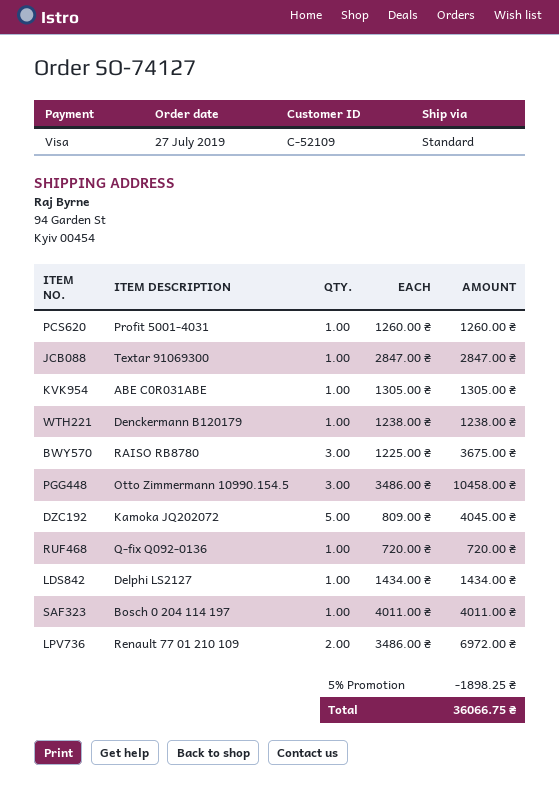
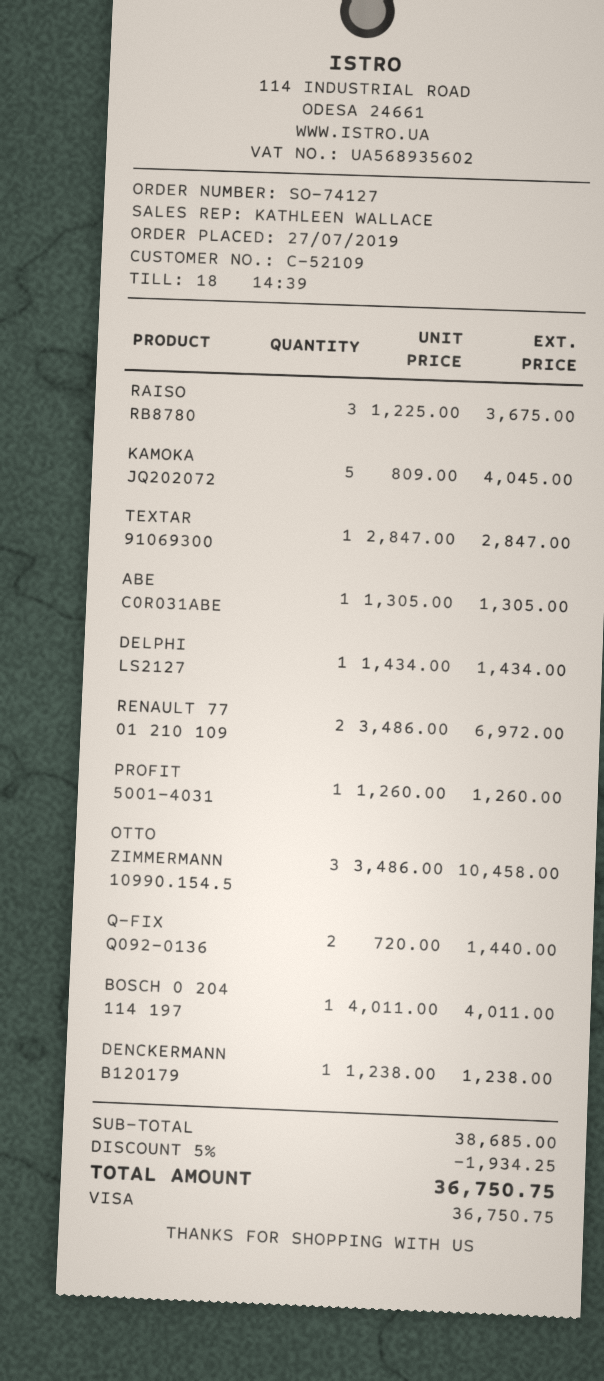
Q-fix Q092-0136: 1 x 720.00 = 720.00 -> 2 x 720.00 = 1440.00
discount: 5% = 1898.25 -> 5% = 1934.25
total: 36066.75 -> 36750.75

